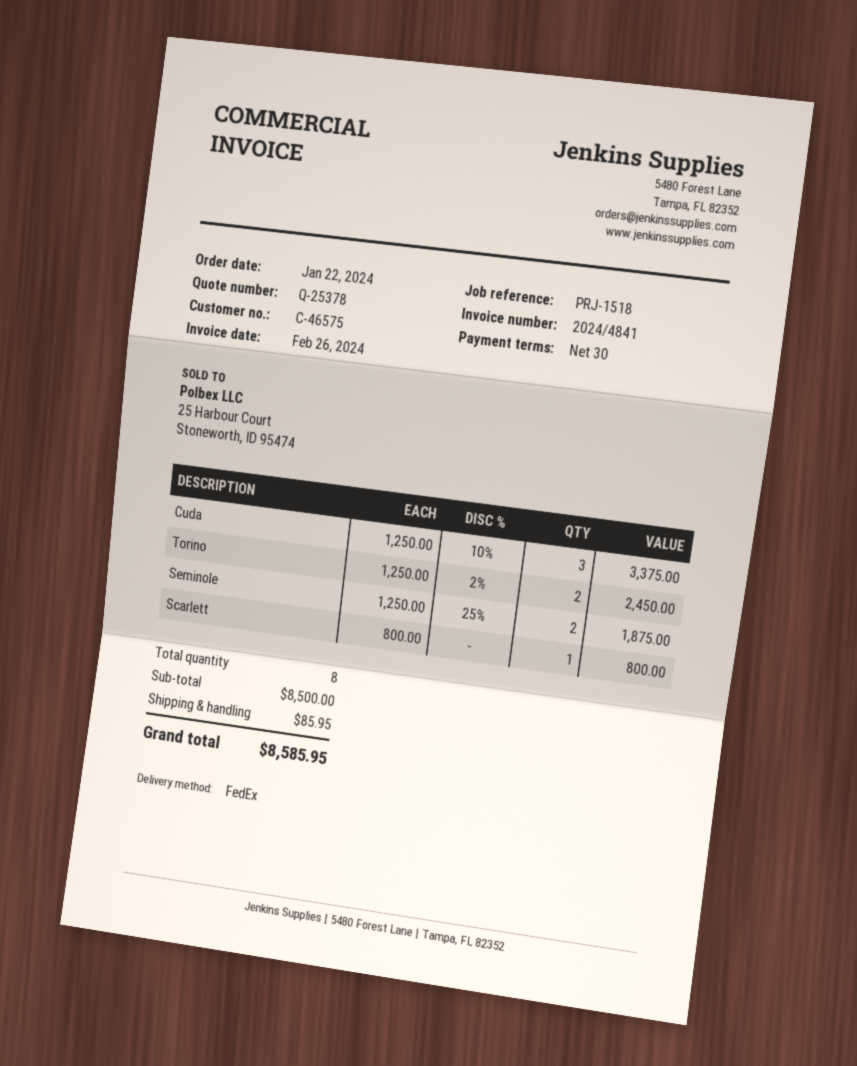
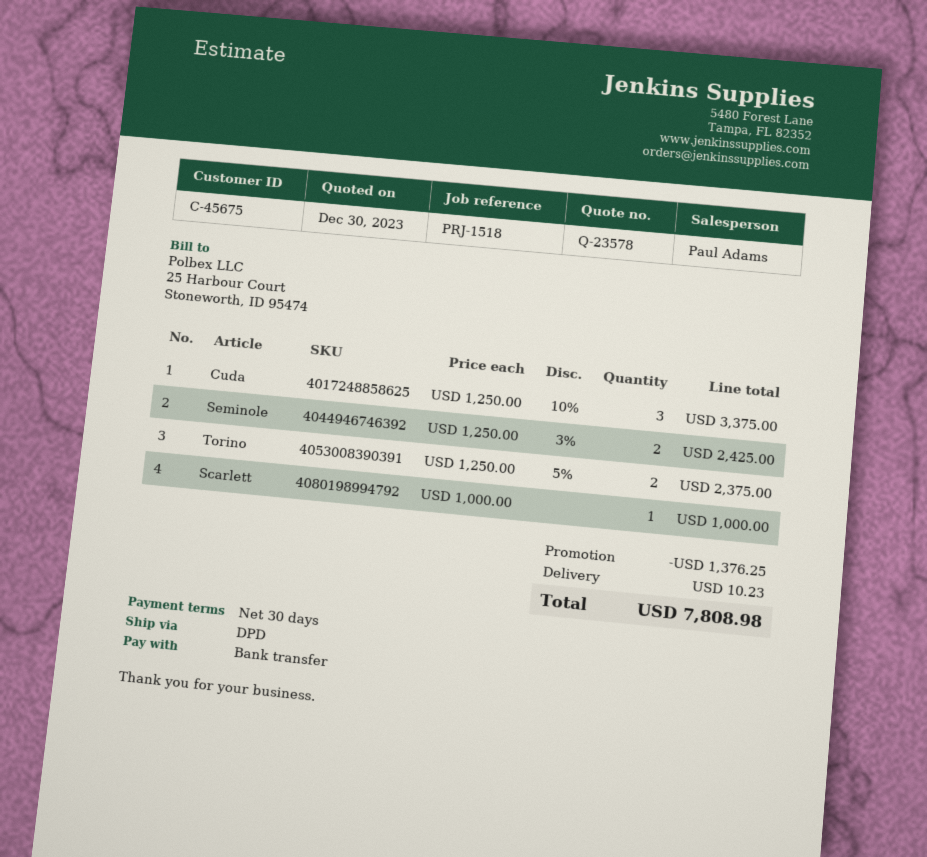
quote number: Q-25378 -> Q-23578
customer number: C-46575 -> C-45675
shipping method: FedEx -> DPD
Torino: 2 x 1250.00 - 2% = 2450.00 -> 2 x 1250.00 - 5% = 2375.00
Seminole: 2 x 1250.00 - 25% = 1875.00 -> 2 x 1250.00 - 3% = 2425.00
Scarlett: 1 x 800.00 = 800.00 -> 1 x 1000.00 = 1000.00
discount: none -> 1376.25
shipping: 85.95 -> 10.23
total: 8585.95 -> 7808.98

